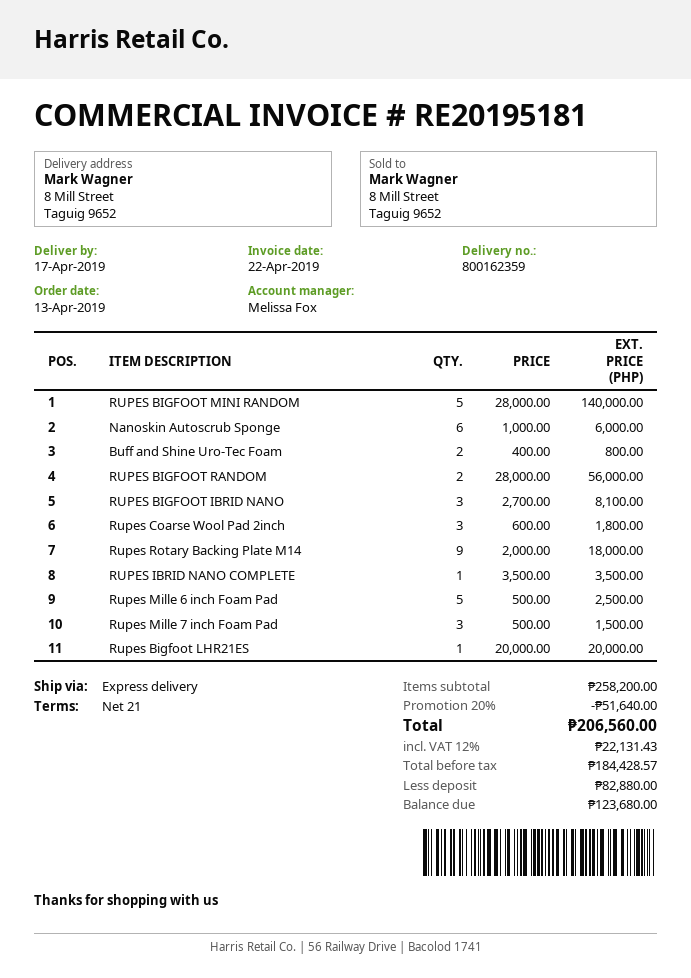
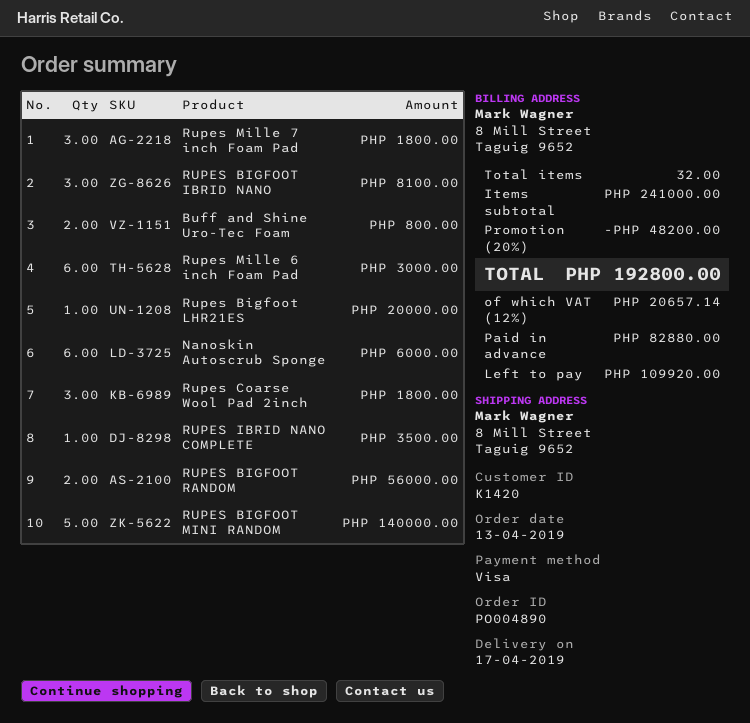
Rupes Rotary Backing Plate M14: 9 for 18000.00 -> none
Rupes Mille 6 inch Foam Pad: 5 for 2500.00 -> 6 for 3000.00
Rupes Mille 7 inch Foam Pad: 3 for 1500.00 -> 3 for 1800.00
subtotal: 258200.00 -> 241000.00
discount: 20% = 51640.00 -> 20% = 48200.00
tax: 12% = 22131.43 -> 12% = 20657.14
total: 206560.00 -> 192800.00
balance: 123680.00 -> 109920.00

